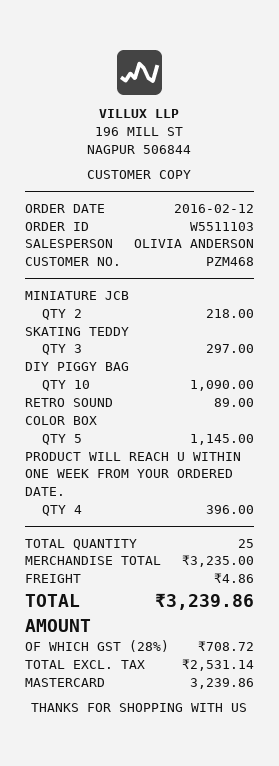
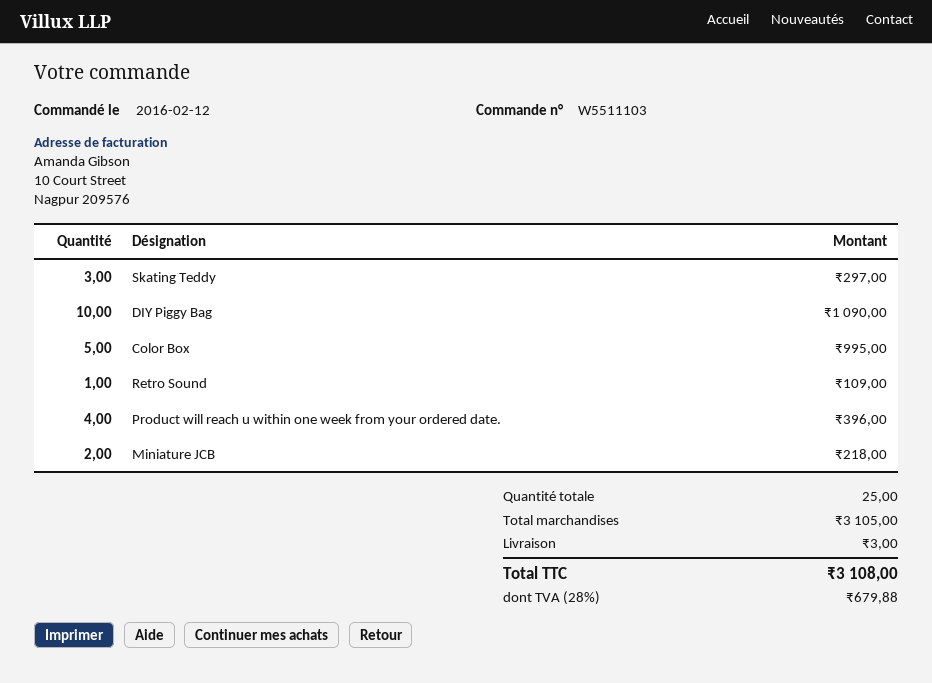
RETRO SOUND: 1 for 89.00 -> 1 for 109.00
COLOR BOX: 5 for 1145.00 -> 5 for 995.00
subtotal: 3235.00 -> 3105.00
shipping: 4.86 -> 3.00
tax: 28% = 708.72 -> 28% = 679.88
total: 3239.86 -> 3108.00

